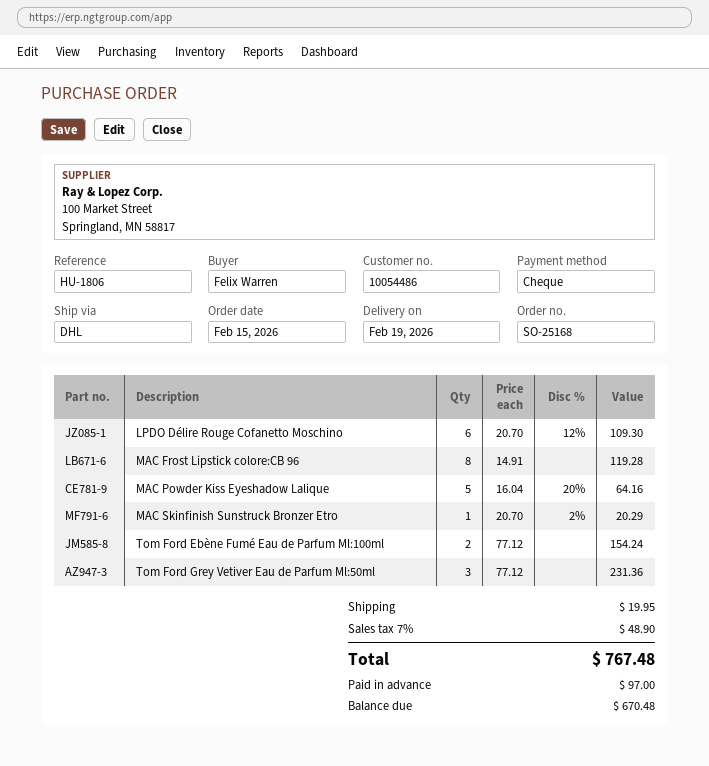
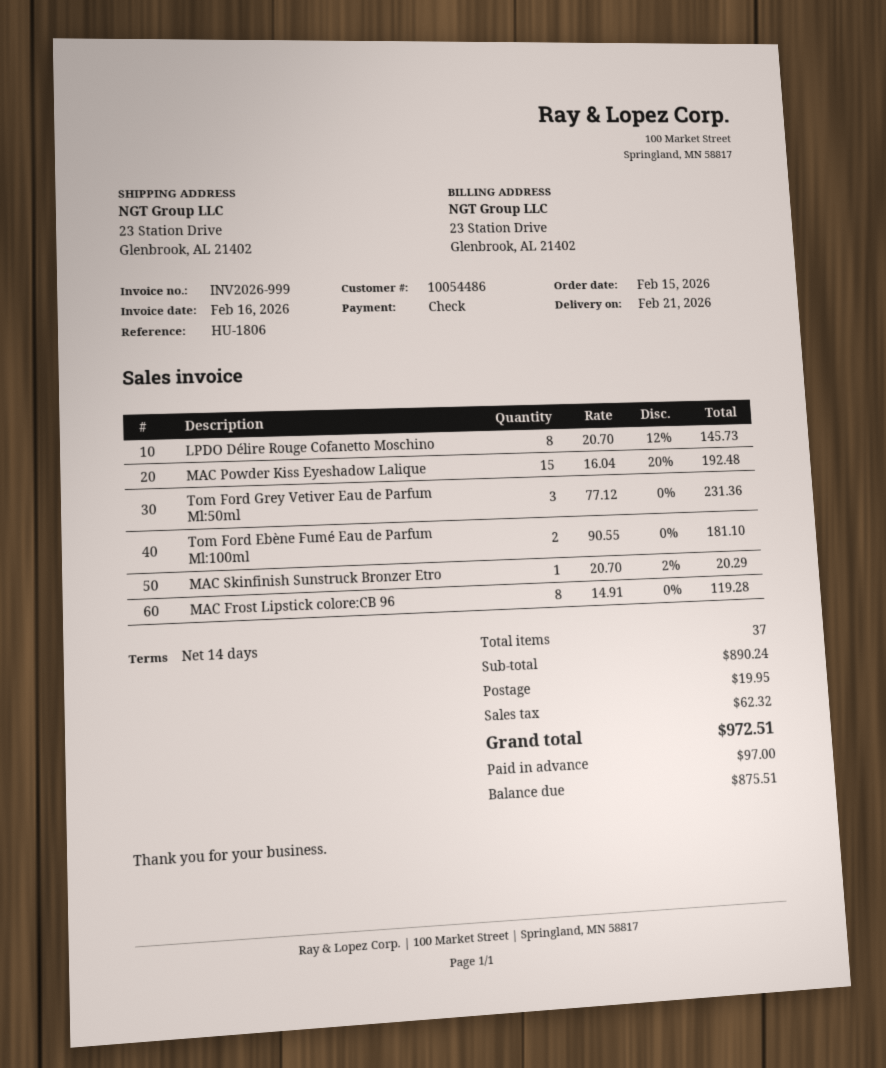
delivery date: 2026-02-19 -> 2026-02-21
LPDO Délire Rouge Cofanetto Moschino: 6 x 20.70 - 12% = 109.30 -> 8 x 20.70 - 12% = 145.73
MAC Powder Kiss Eyeshadow Lalique: 5 x 16.04 - 20% = 64.16 -> 15 x 16.04 - 20% = 192.48
Tom Ford Ebène Fumé Eau de Parfum Ml:100ml: 2 x 77.12 = 154.24 -> 2 x 90.55 = 181.10
tax: 48.90 -> 62.32
total: 767.48 -> 972.51
balance: 670.48 -> 875.51

